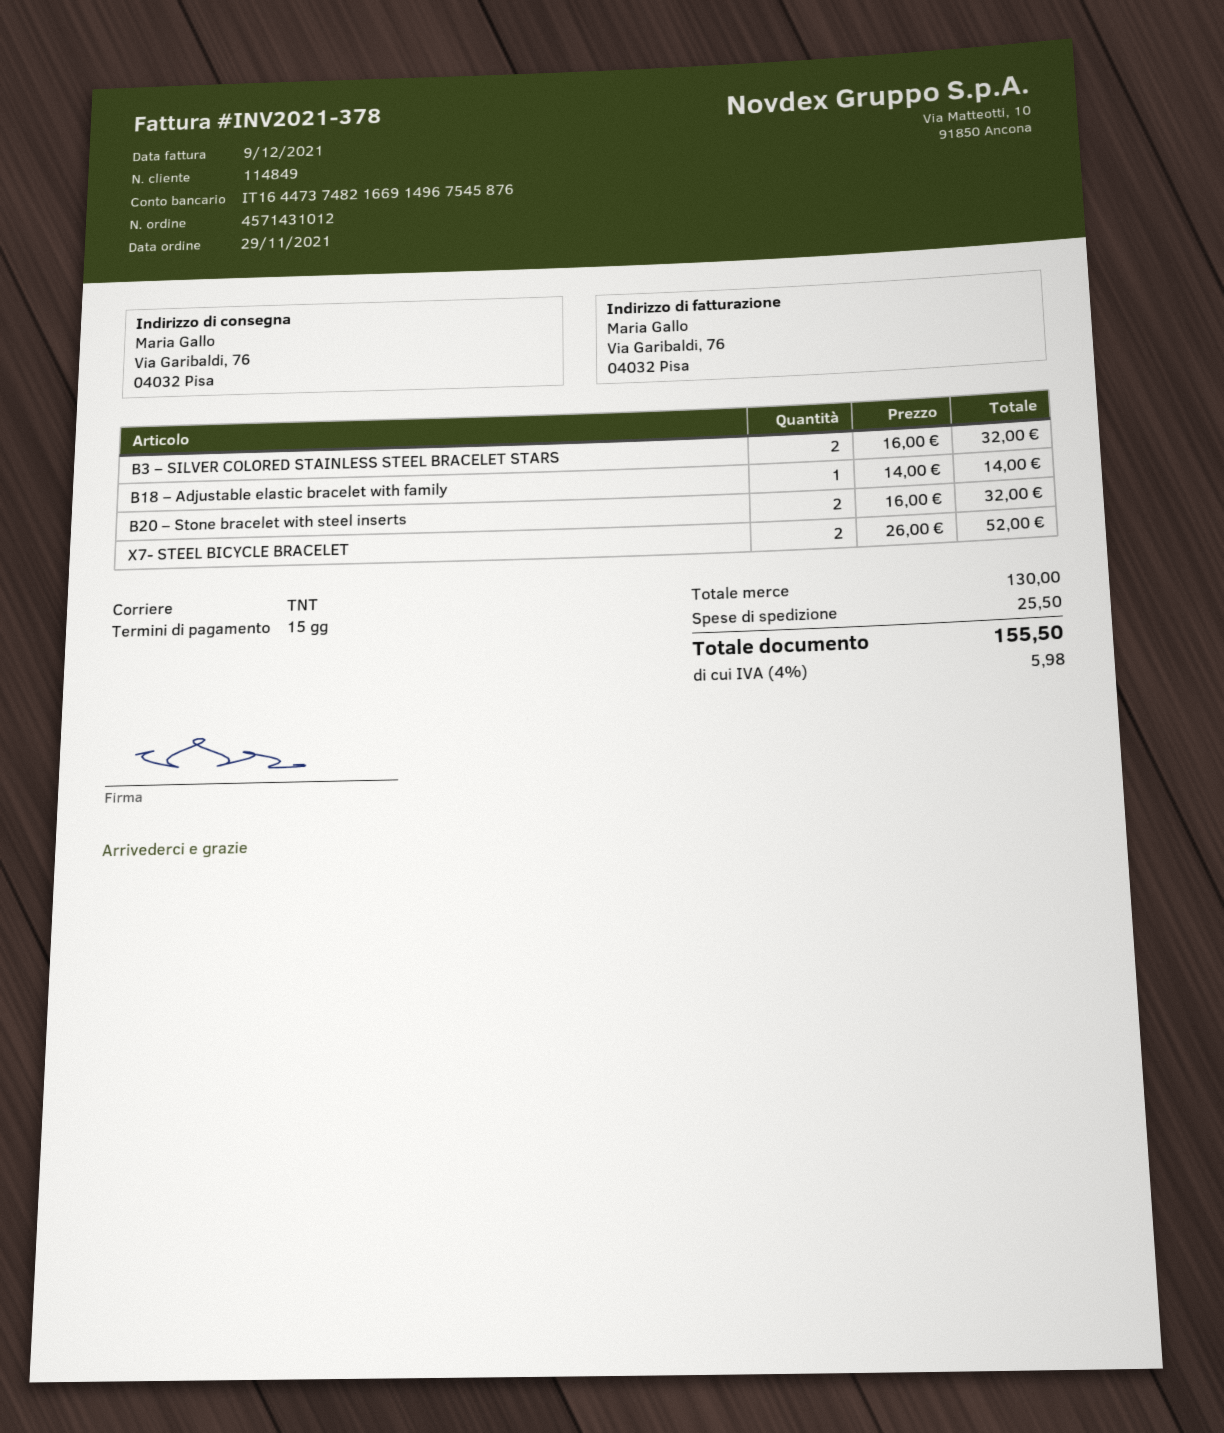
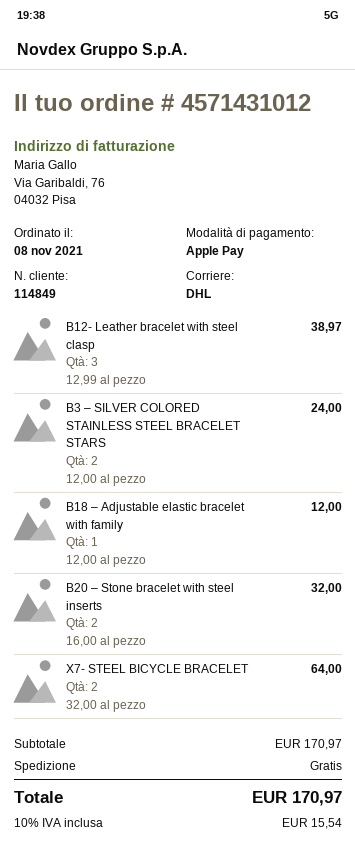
order date: 2021-11-29 -> 2021-11-08
shipping method: TNT -> DHL
B3 – SILVER COLORED STAINLESS STEEL BRACELET STARS: 2 x 16.00 = 32.00 -> 2 x 12.00 = 24.00
B18 – Adjustable elastic bracelet with family: 1 x 14.00 = 14.00 -> 1 x 12.00 = 12.00
X7- STEEL BICYCLE BRACELET: 2 x 26.00 = 52.00 -> 2 x 32.00 = 64.00
B12- Leather bracelet with steel clasp: none -> 3 x 12.99 = 38.97
subtotal: 130.00 -> 170.97
shipping: 25.50 -> 0.00
tax: 4% = 5.98 -> 10% = 15.54
total: 155.50 -> 170.97

